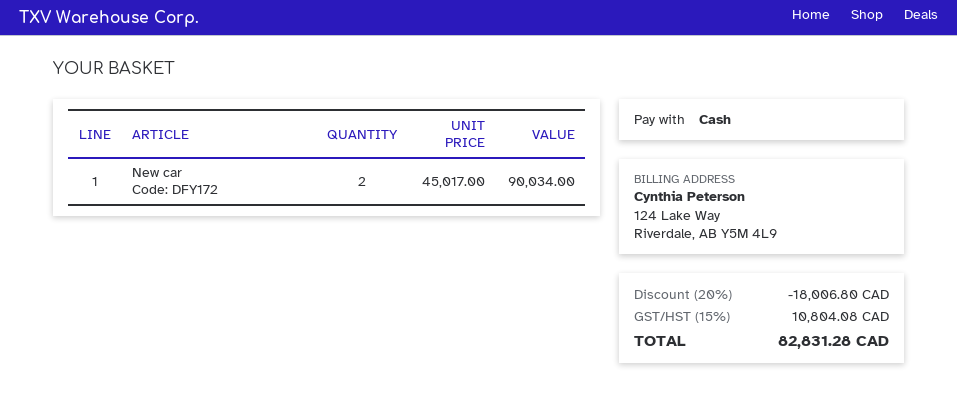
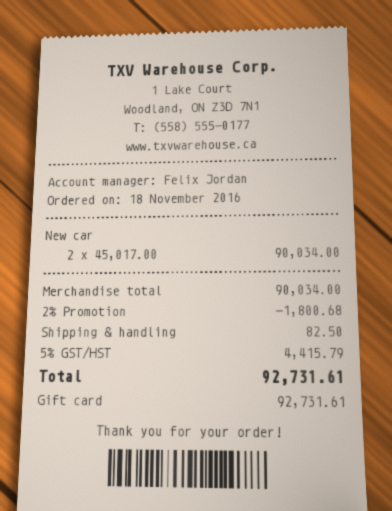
payment method: cash -> gift card
discount: 20% = 18006.80 -> 2% = 1800.68
shipping: none -> 82.50
tax: 15% = 10804.08 -> 5% = 4415.79
total: 82831.28 -> 92731.61

